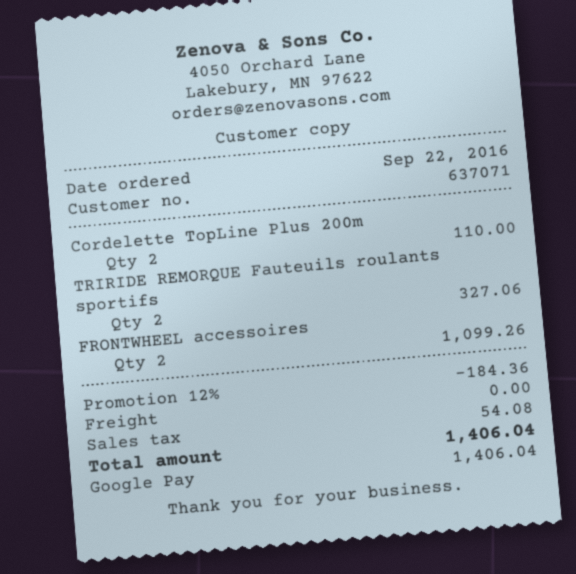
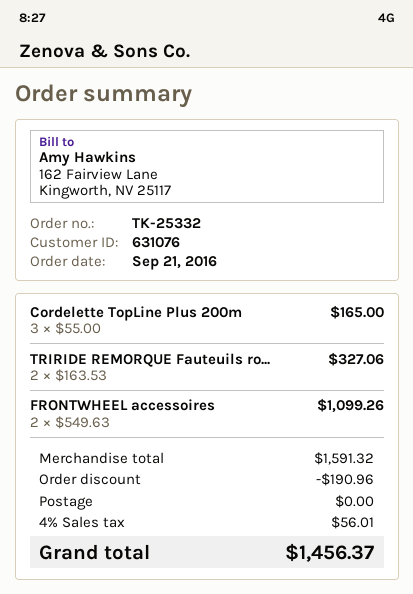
order date: 2016-09-22 -> 2016-09-21
customer number: 637071 -> 631076
Cordelette TopLine Plus 200m: 2 for 110.00 -> 3 for 165.00
discount: 184.36 -> 190.96
tax: 54.08 -> 56.01
total: 1406.04 -> 1456.37

